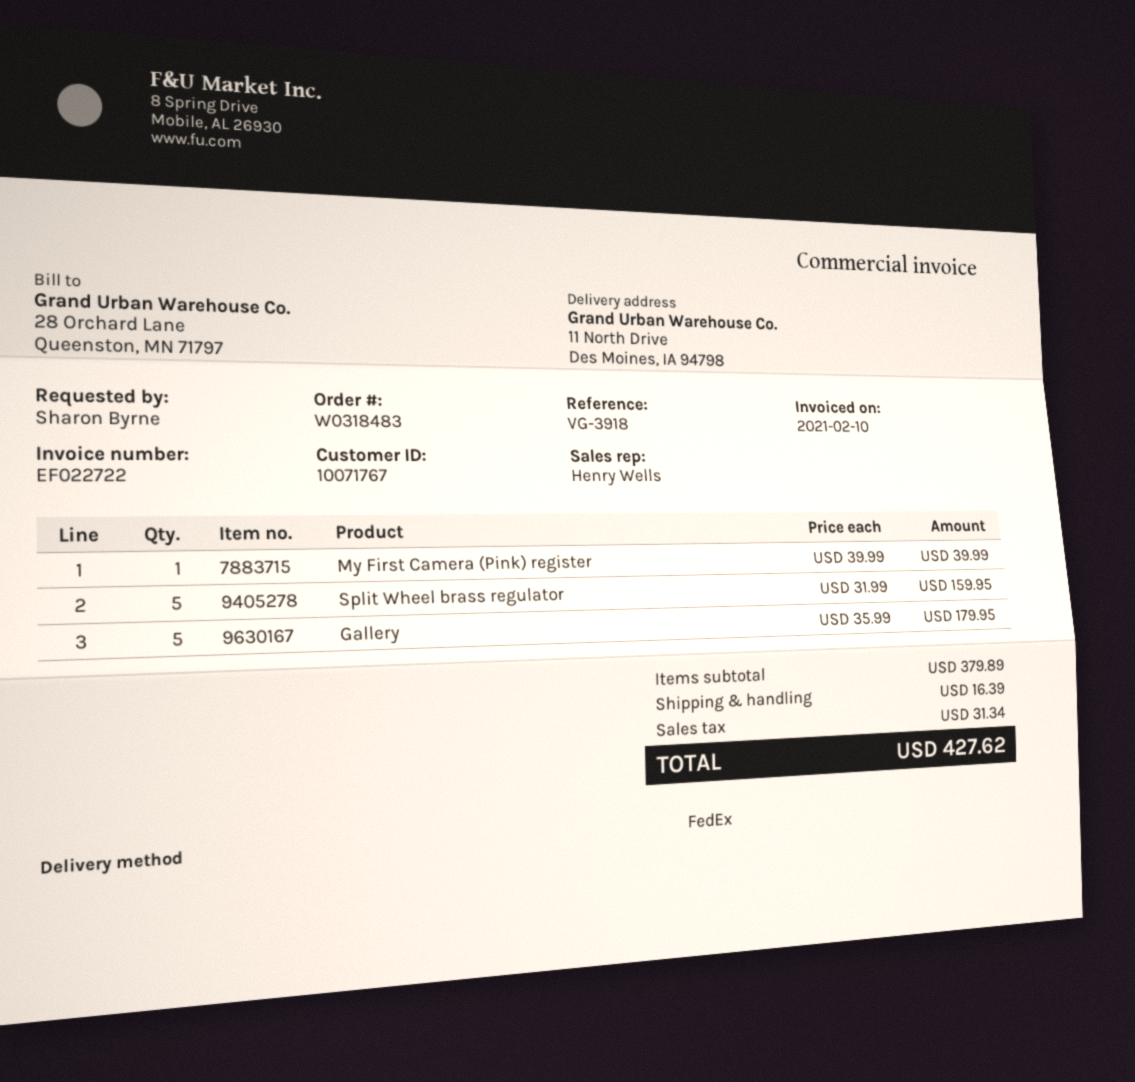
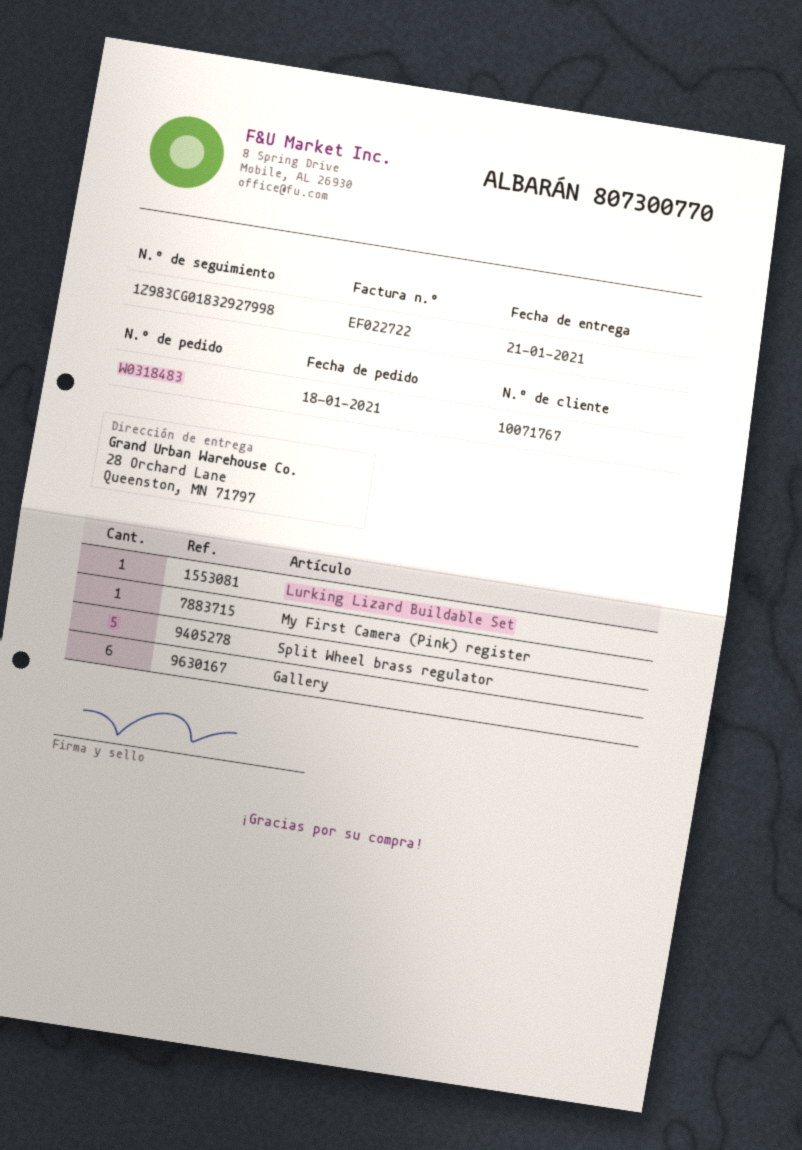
ship to: 11 North Drive, Des Moines, IA 94798 -> 28 Orchard Lane, Queenston, MN 71797
Gallery: 5 -> 6
Lurking Lizard Buildable Set: none -> 1

